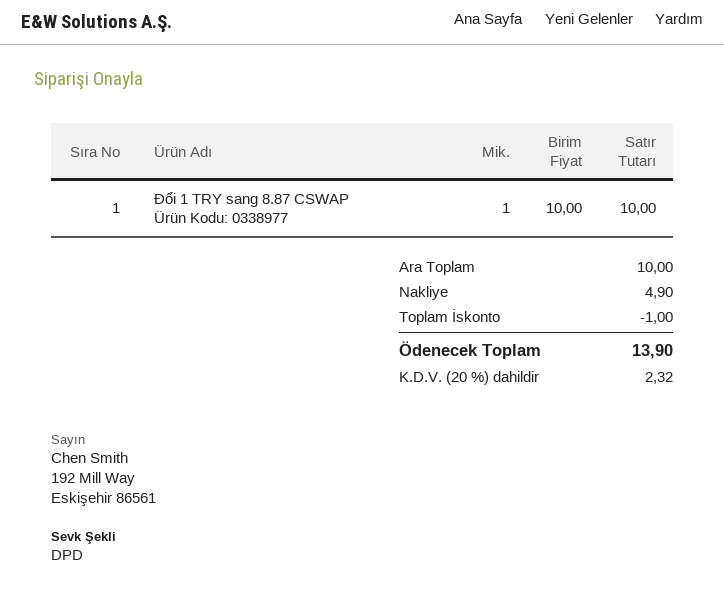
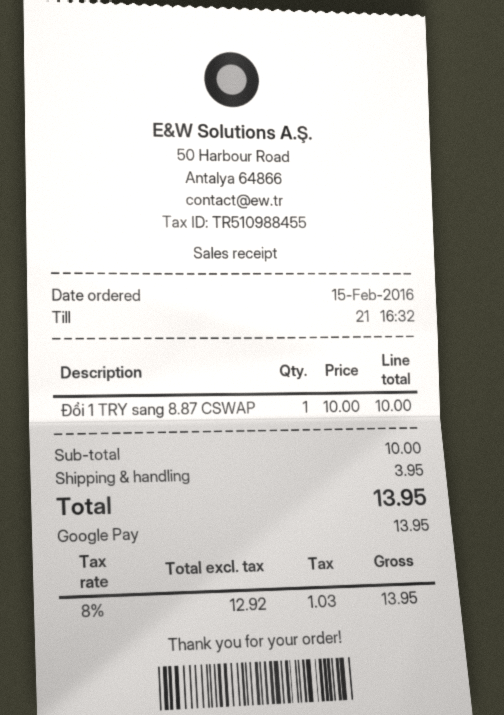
discount: 1.00 -> none
shipping: 4.90 -> 3.95
tax: 20% = 2.32 -> 8% = 1.03
total: 13.90 -> 13.95

